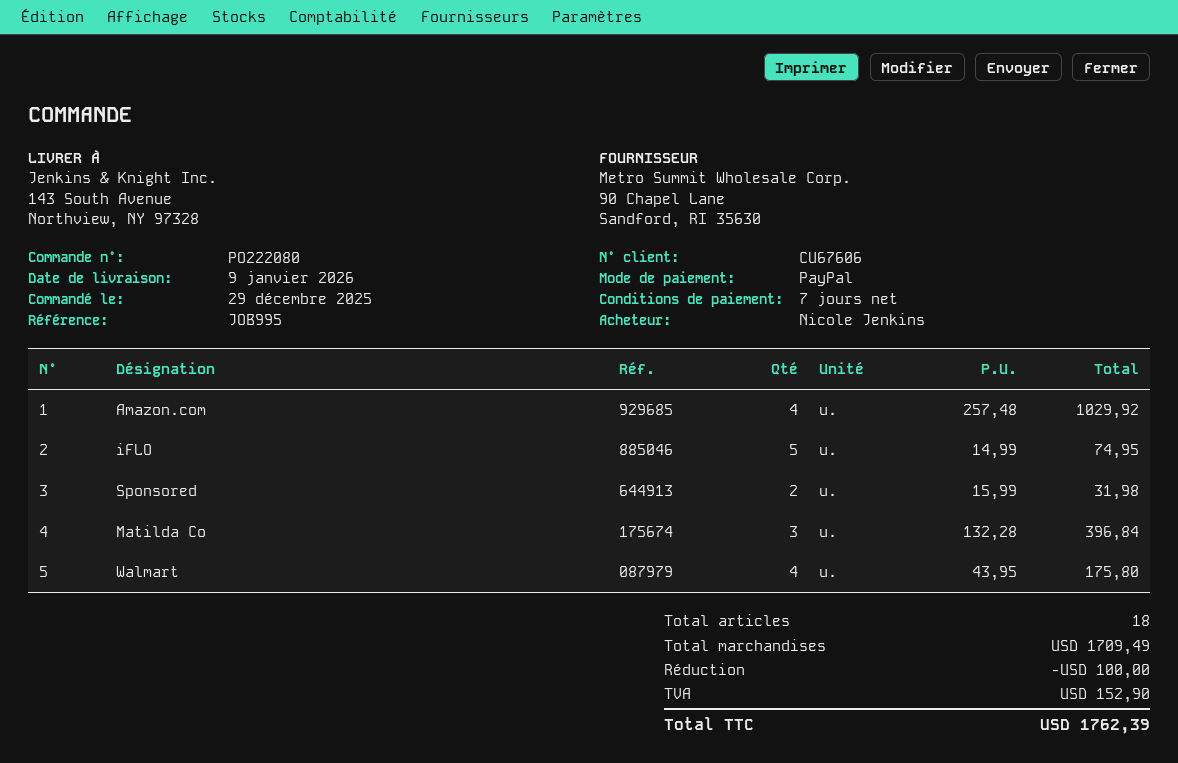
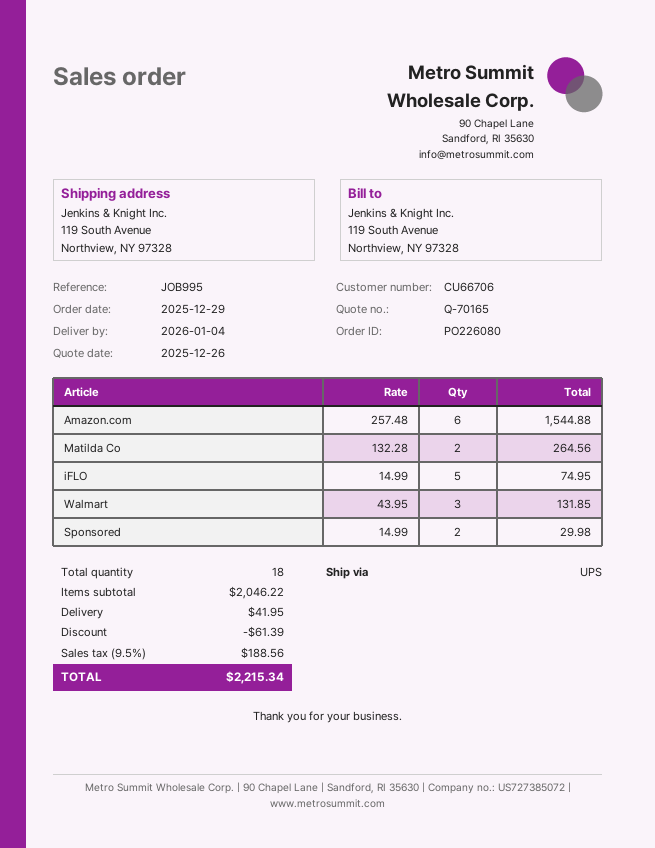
order number: PO222080 -> PO226080
delivery date: 2026-01-09 -> 2026-01-04
customer number: CU67606 -> CU66706
ship to: 143 South Avenue, Northview, NY 97328 -> 119 South Avenue, Northview, NY 97328
Amazon.com: 4 x 257.48 = 1029.92 -> 6 x 257.48 = 1544.88
Sponsored: 2 x 15.99 = 31.98 -> 2 x 14.99 = 29.98
Matilda Co: 3 x 132.28 = 396.84 -> 2 x 132.28 = 264.56
Walmart: 4 x 43.95 = 175.80 -> 3 x 43.95 = 131.85
subtotal: 1709.49 -> 2046.22
discount: 100.00 -> 61.39
shipping: none -> 41.95
tax: 152.90 -> 188.56
total: 1762.39 -> 2215.34

